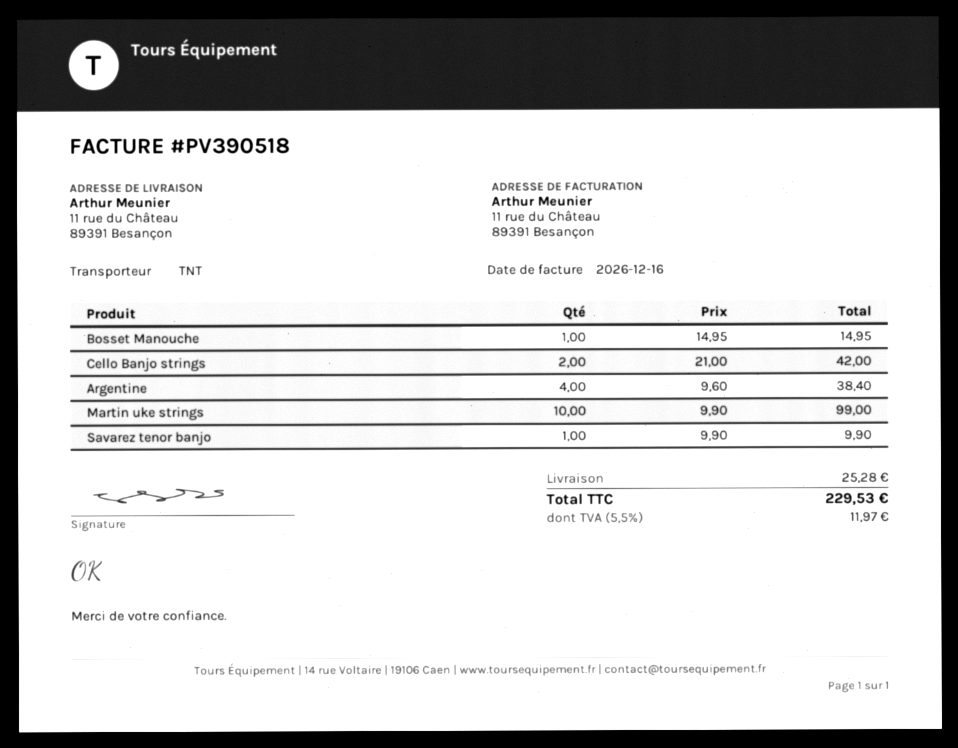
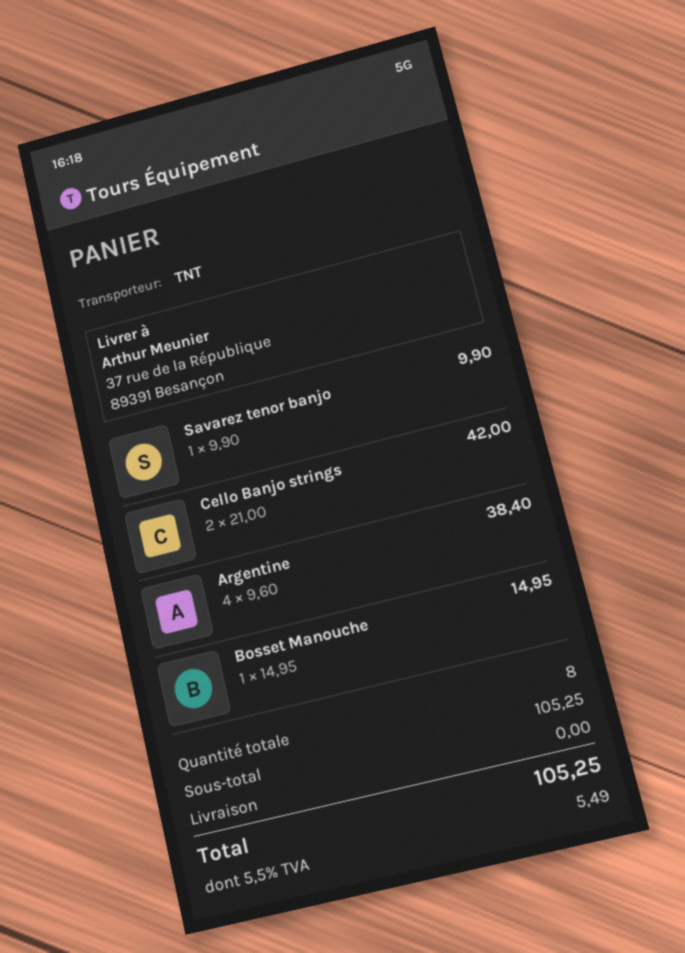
ship to: 11 rue du Château, 89391 Besançon -> 37 rue de la République, 89391 Besançon
Martin uke strings: 10 x 9.90 = 99.00 -> none
shipping: 25.28 -> 0.00
tax: 5.5% = 11.97 -> 5.5% = 5.49
total: 229.53 -> 105.25

